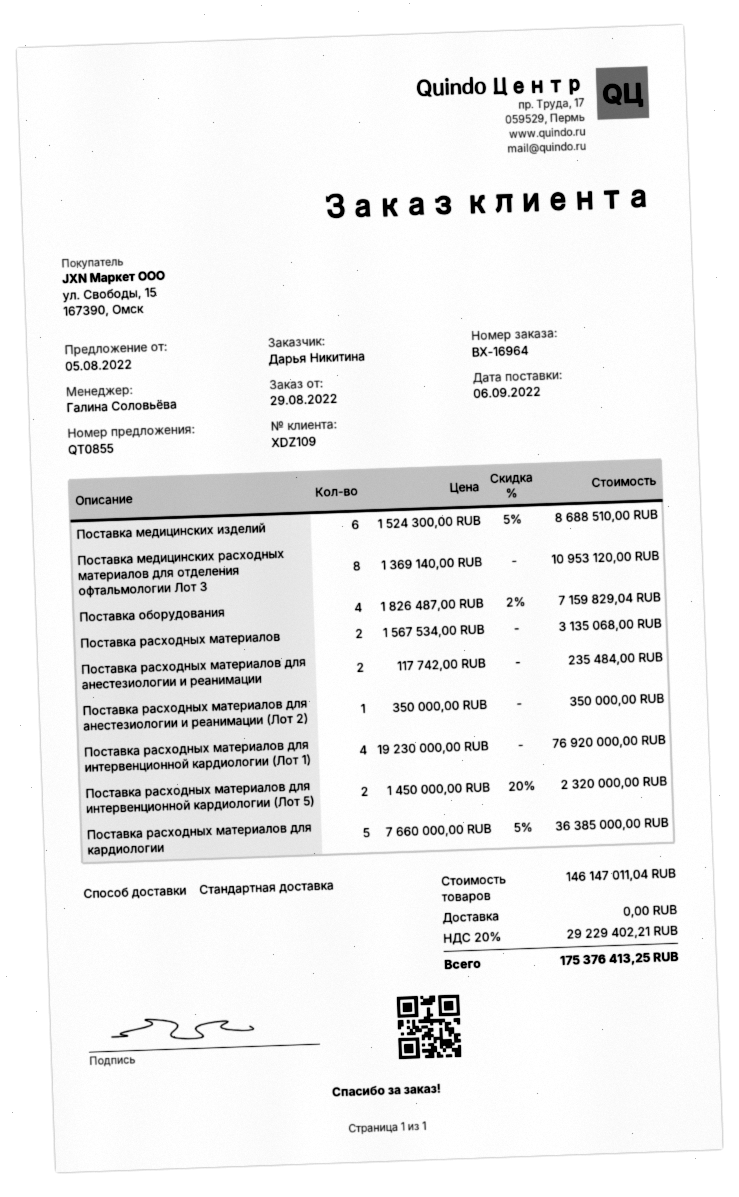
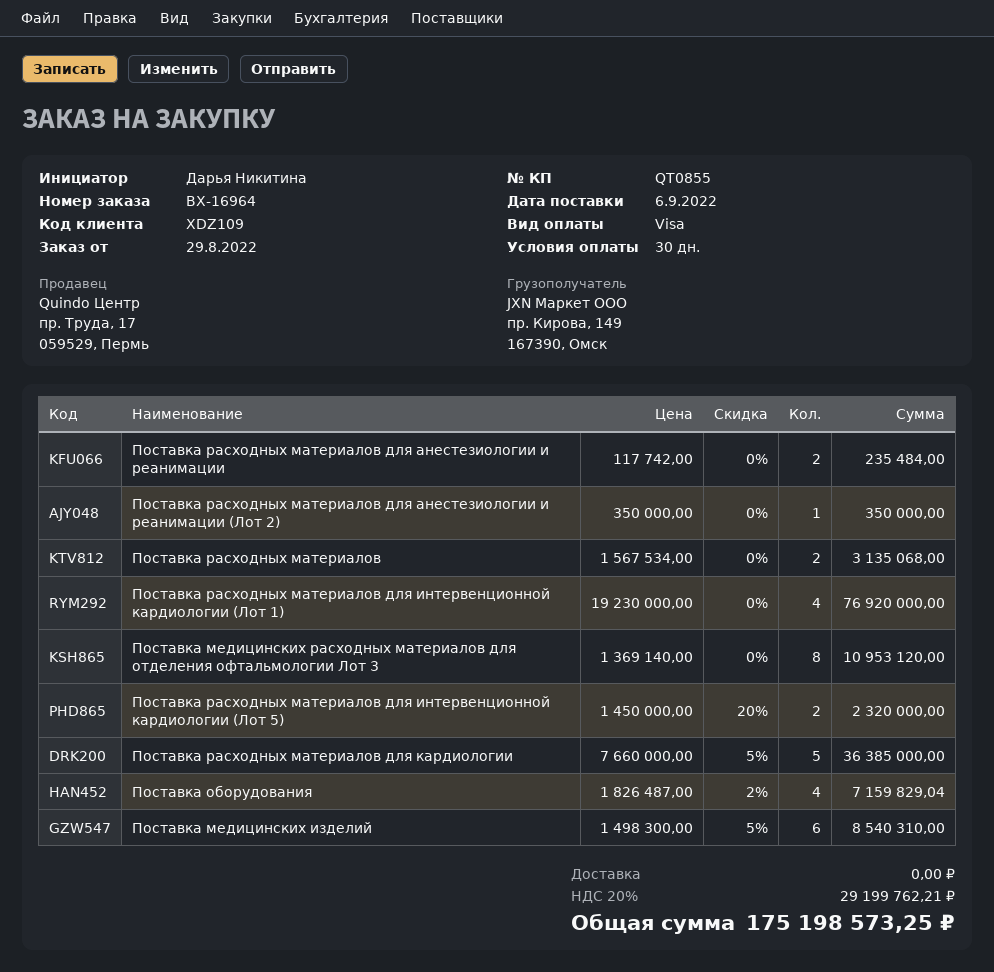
Поставка медицинских изделий: 6 x 1524300.00 - 5% = 8688510.00 -> 6 x 1498300.00 - 5% = 8540310.00
tax: 20% = 29229402.21 -> 20% = 29199762.21
total: 175376413.25 -> 175198573.25

